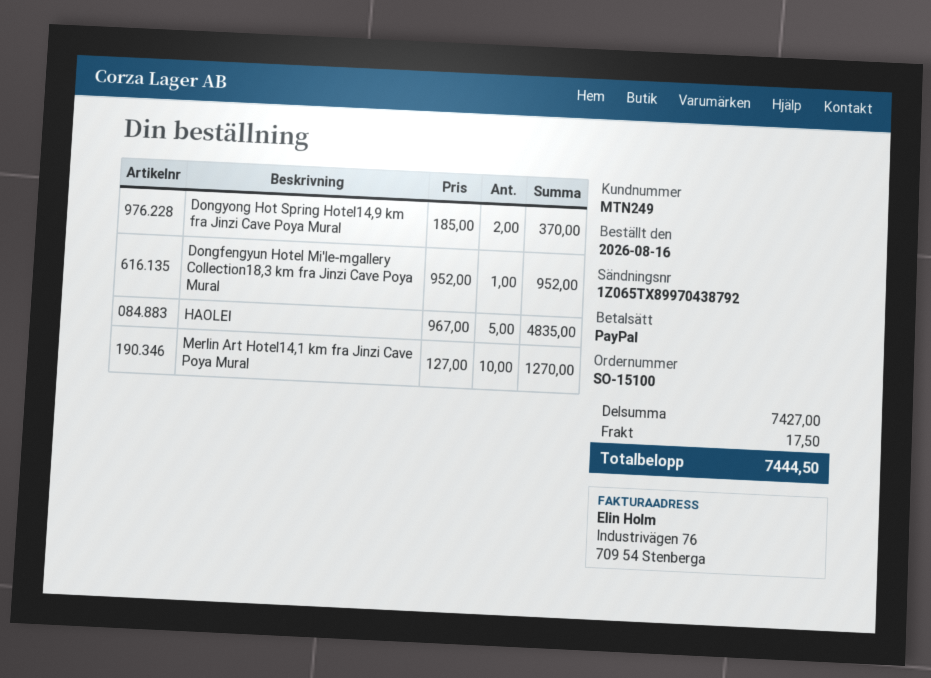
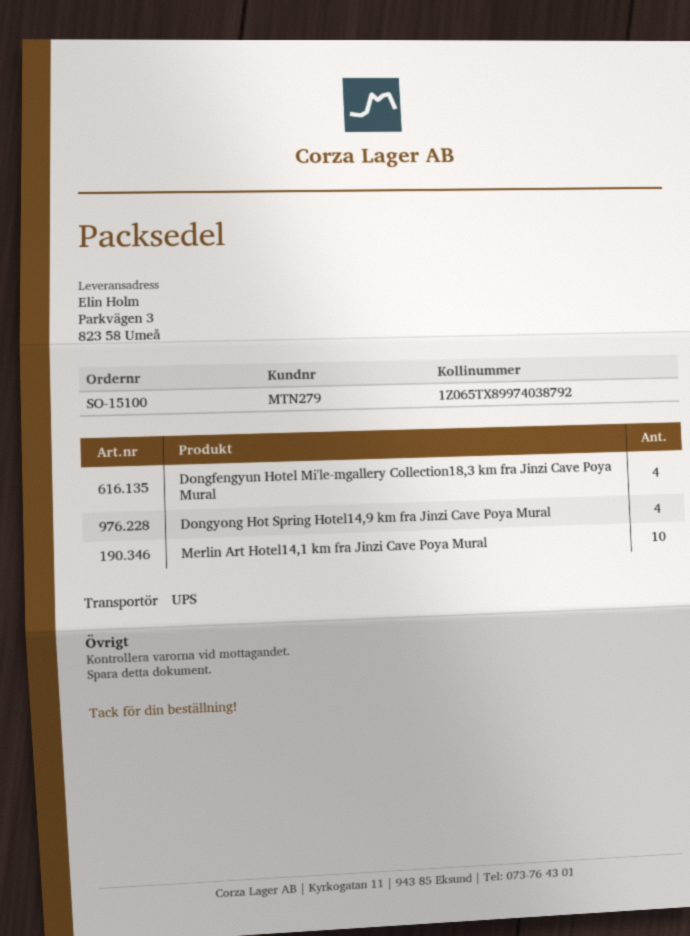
customer number: MTN249 -> MTN279
tracking number: 1Z065TX89970438792 -> 1Z065TX89974038792
Dongyong Hot Spring Hotel14,9 km fra Jinzi Cave Poya Mural: 2 -> 4
Dongfengyun Hotel Mi'le-mgallery Collection18,3 km fra Jinzi Cave Poya Mural: 1 -> 4
HAOLEI: 5 -> none

